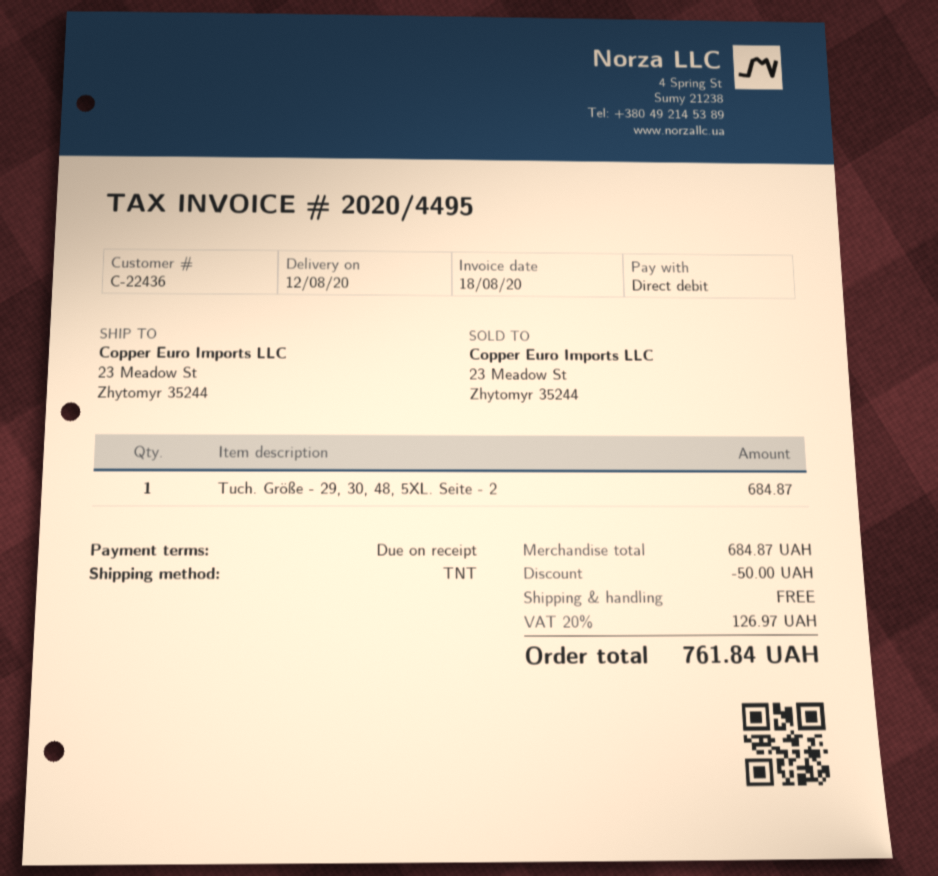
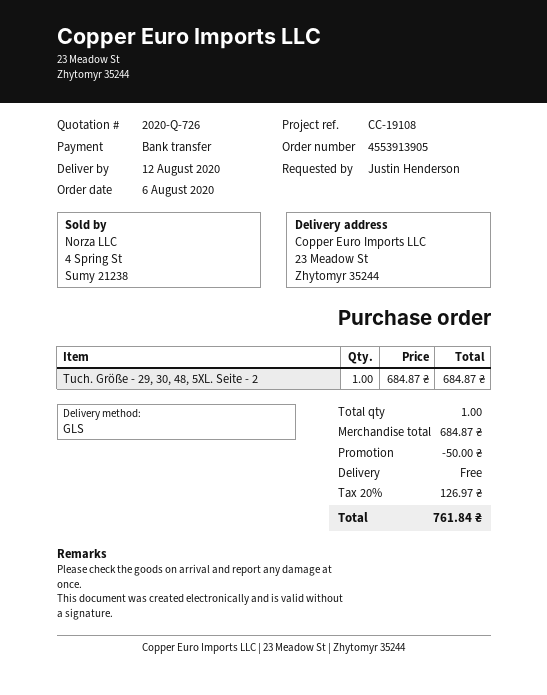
payment method: direct debit -> bank transfer
shipping method: TNT -> GLS

